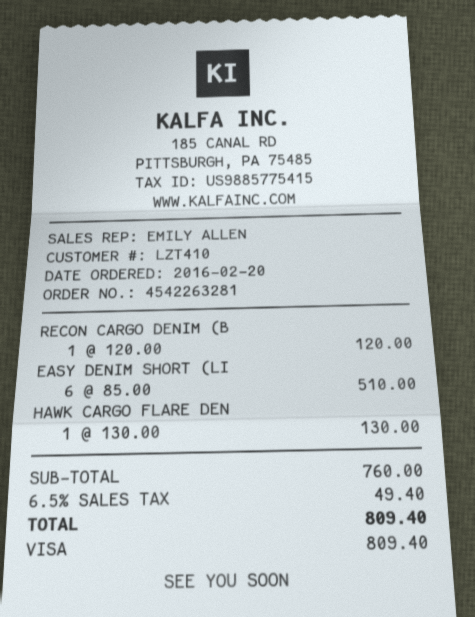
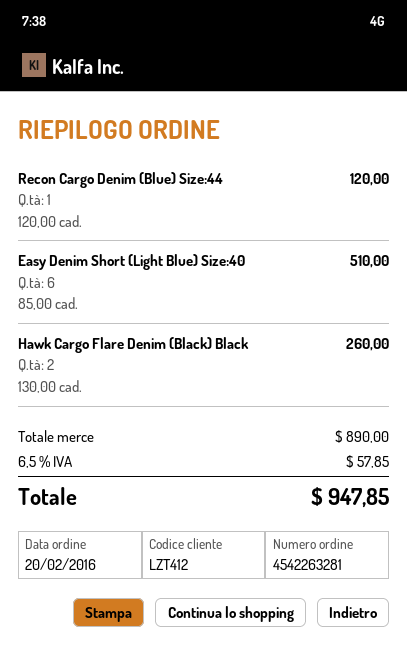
customer number: LZT410 -> LZT412
HAWK CARGO FLARE DEN: 1 x 130.00 = 130.00 -> 2 x 130.00 = 260.00
subtotal: 760.00 -> 890.00
tax: 6.5% = 49.40 -> 6.5% = 57.85
total: 809.40 -> 947.85

